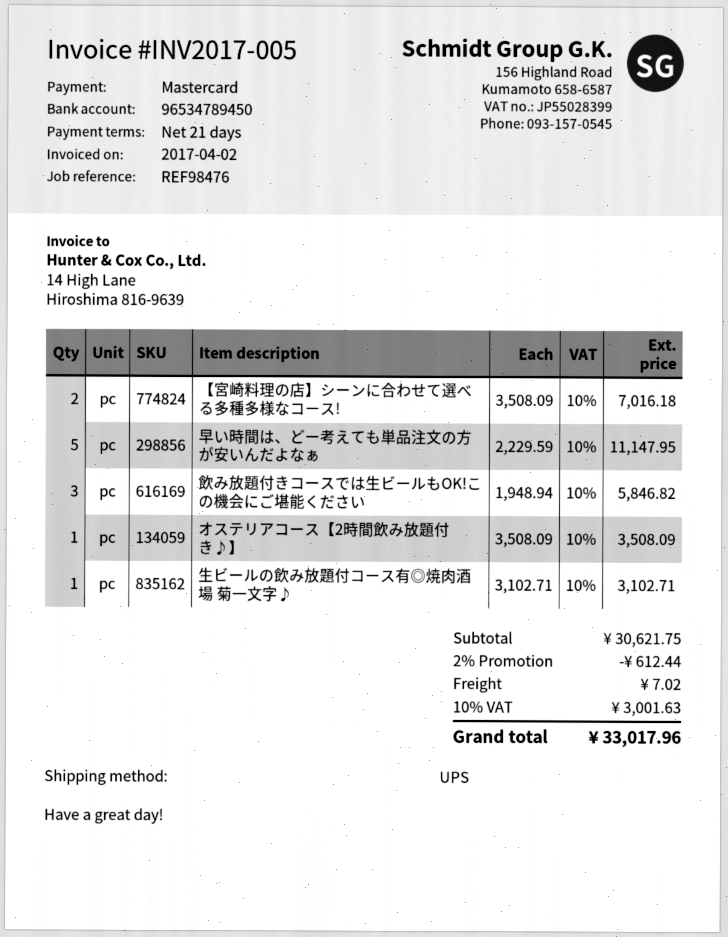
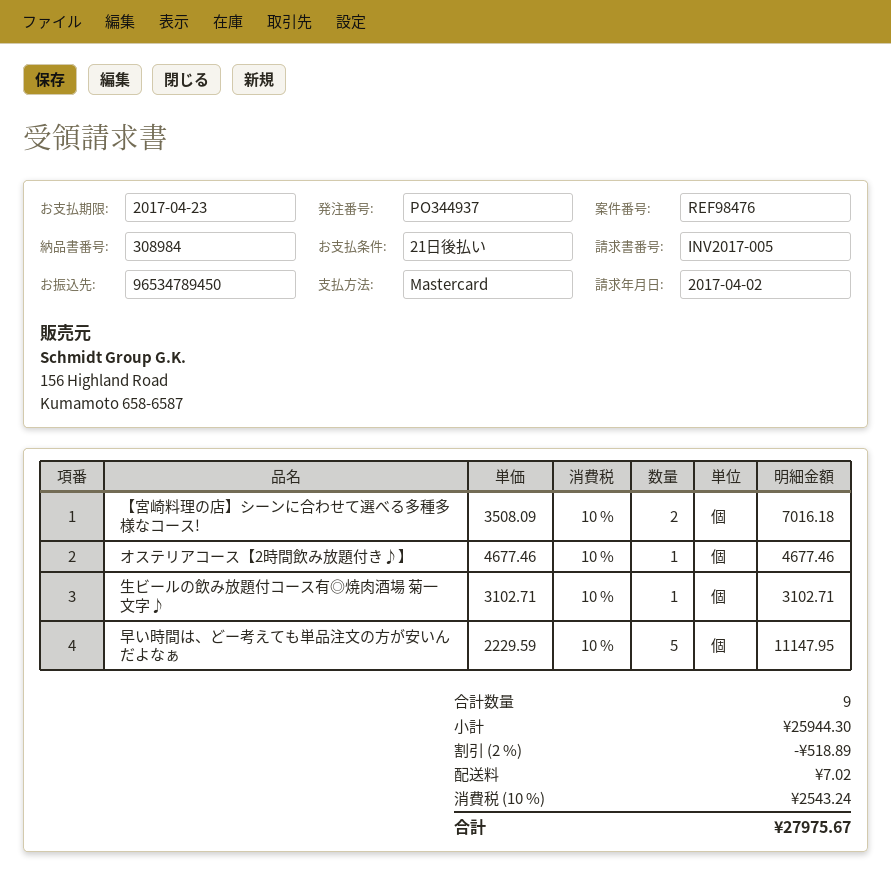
飲み放題付きコースでは生ビールもOK!この機会にご堪能ください: 3 x 1948.94 = 5846.82 -> none
オステリアコース【2時間飲み放題付き♪】: 1 x 3508.09 = 3508.09 -> 1 x 4677.46 = 4677.46
subtotal: 30621.75 -> 25944.30
discount: 2% = 612.44 -> 2% = 518.89
tax: 10% = 3001.63 -> 10% = 2543.24
total: 33017.96 -> 27975.67

